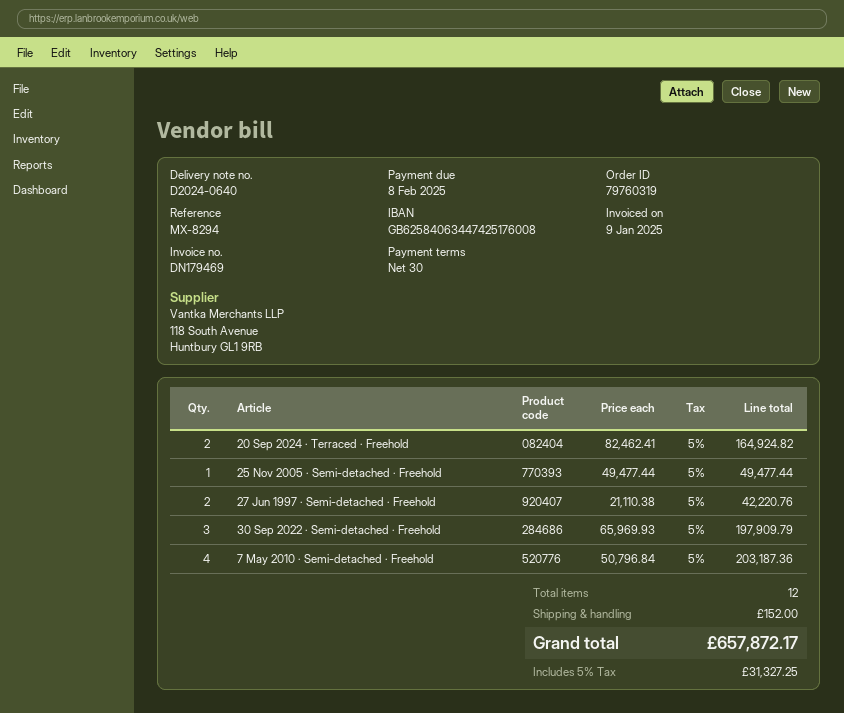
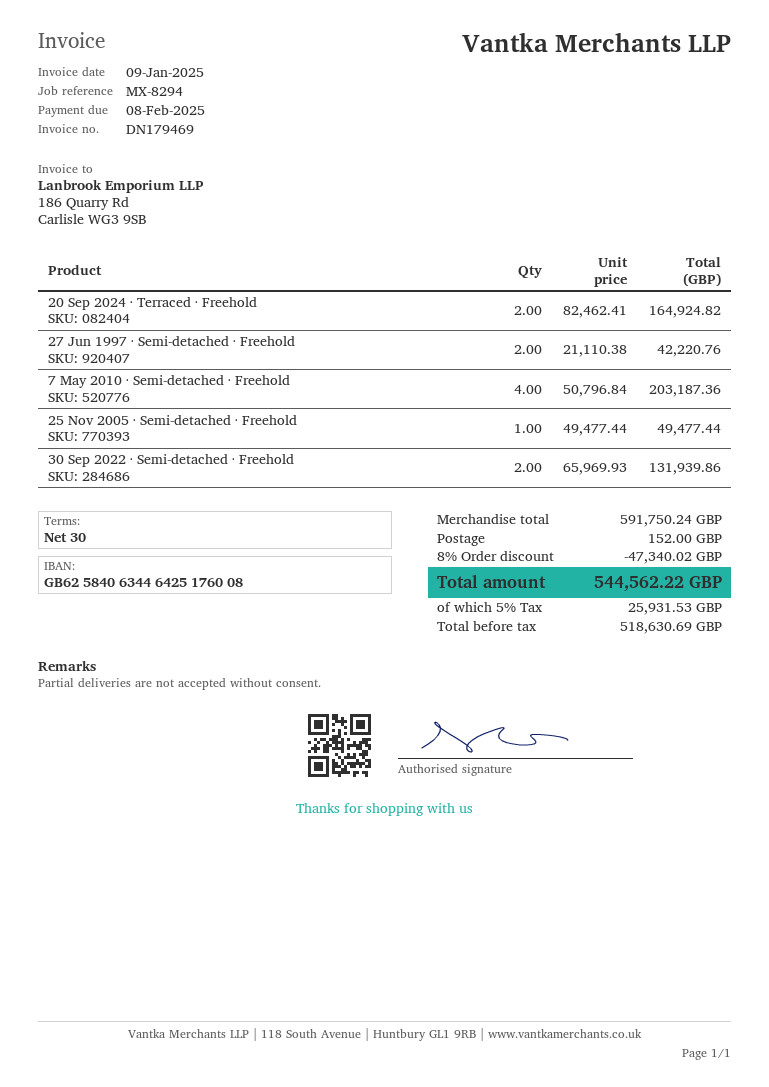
bank account: GB62584063447425176008 -> GB62584063446425176008
30 Sep 2022 · Semi-detached · Freehold: 3 x 65969.93 = 197909.79 -> 2 x 65969.93 = 131939.86
discount: none -> 8% = 47340.02
tax: 5% = 31327.25 -> 5% = 25931.53
total: 657872.17 -> 544562.22

